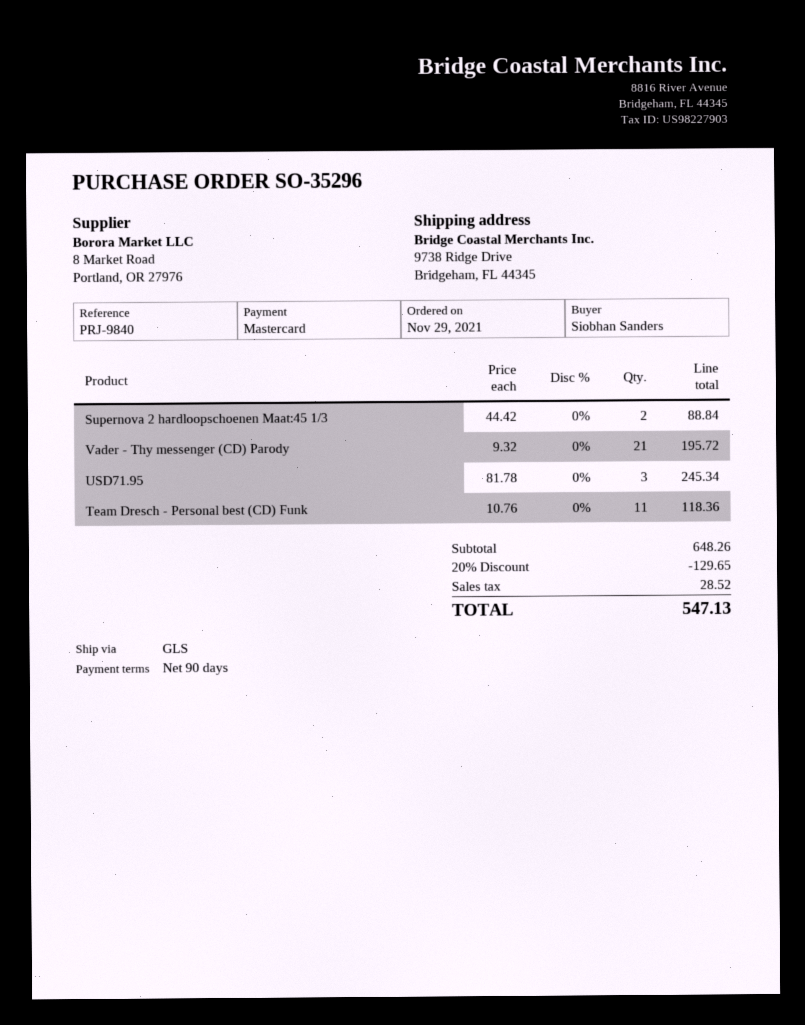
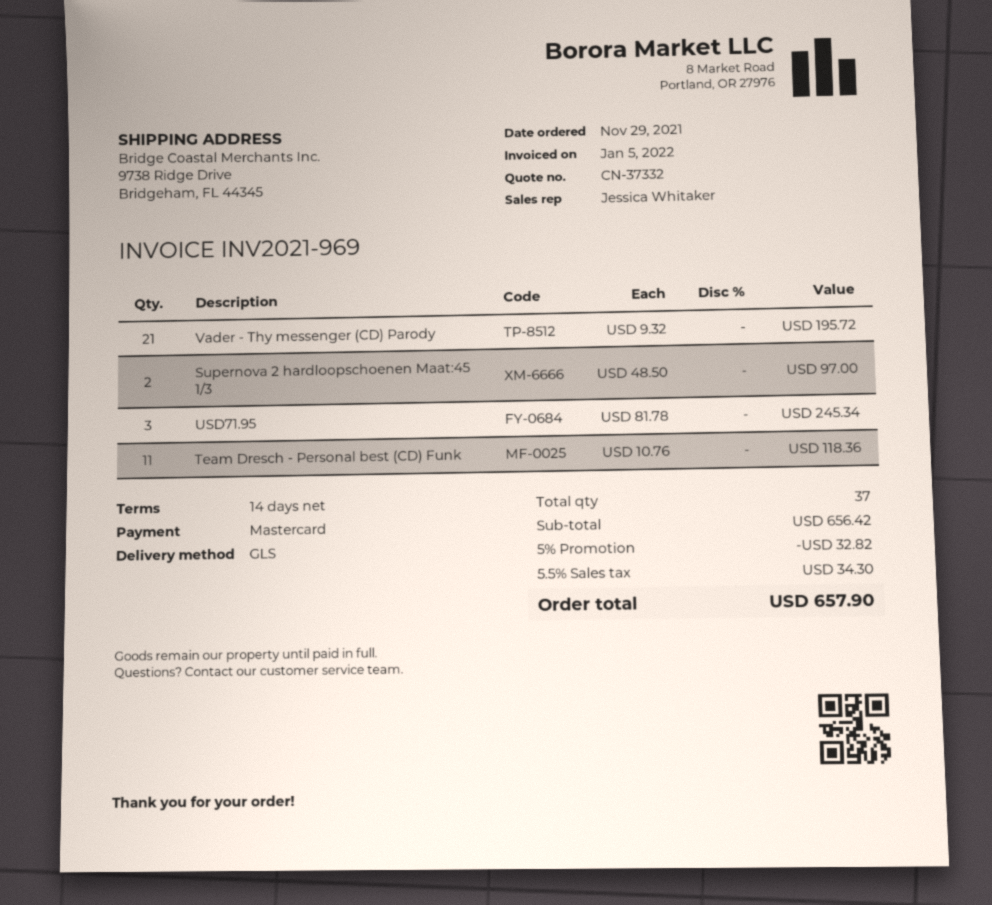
payment terms: 90 days -> 14 days
Supernova 2 hardloopschoenen Maat:45 1/3: 2 x 44.42 = 88.84 -> 2 x 48.50 = 97.00
subtotal: 648.26 -> 656.42
discount: 20% = 129.65 -> 5% = 32.82
tax: 28.52 -> 34.30
total: 547.13 -> 657.90

